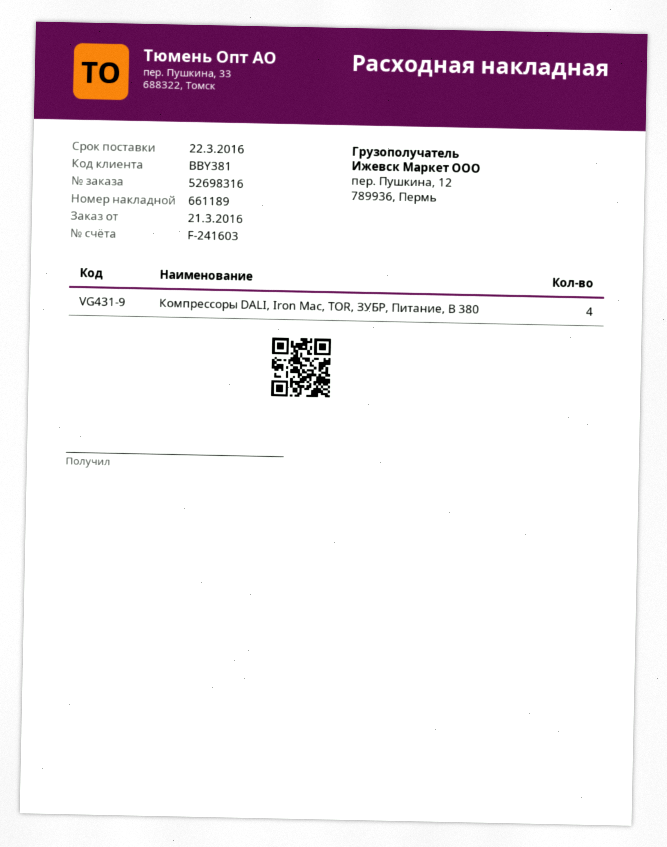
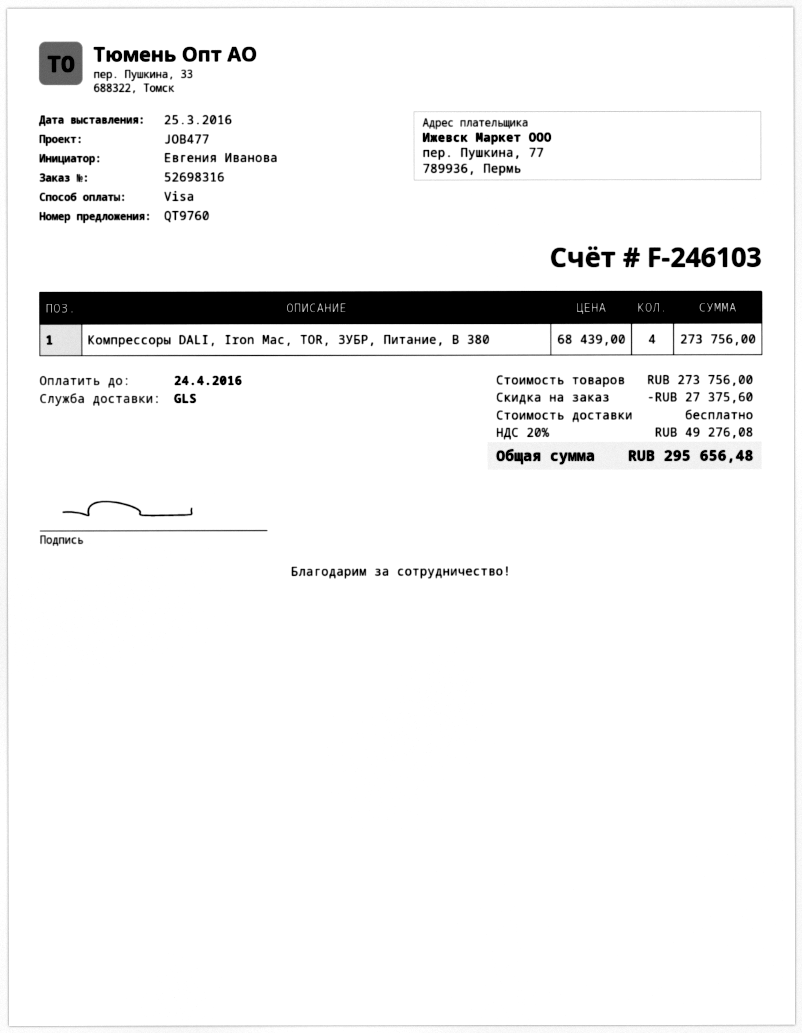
invoice number: F-241603 -> F-246103

